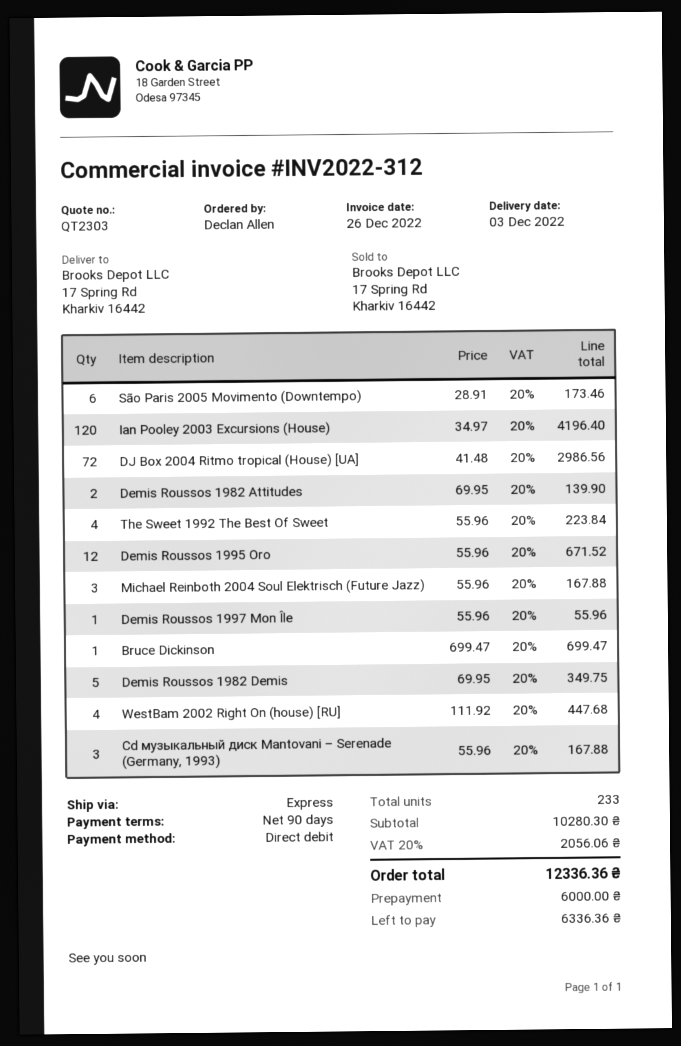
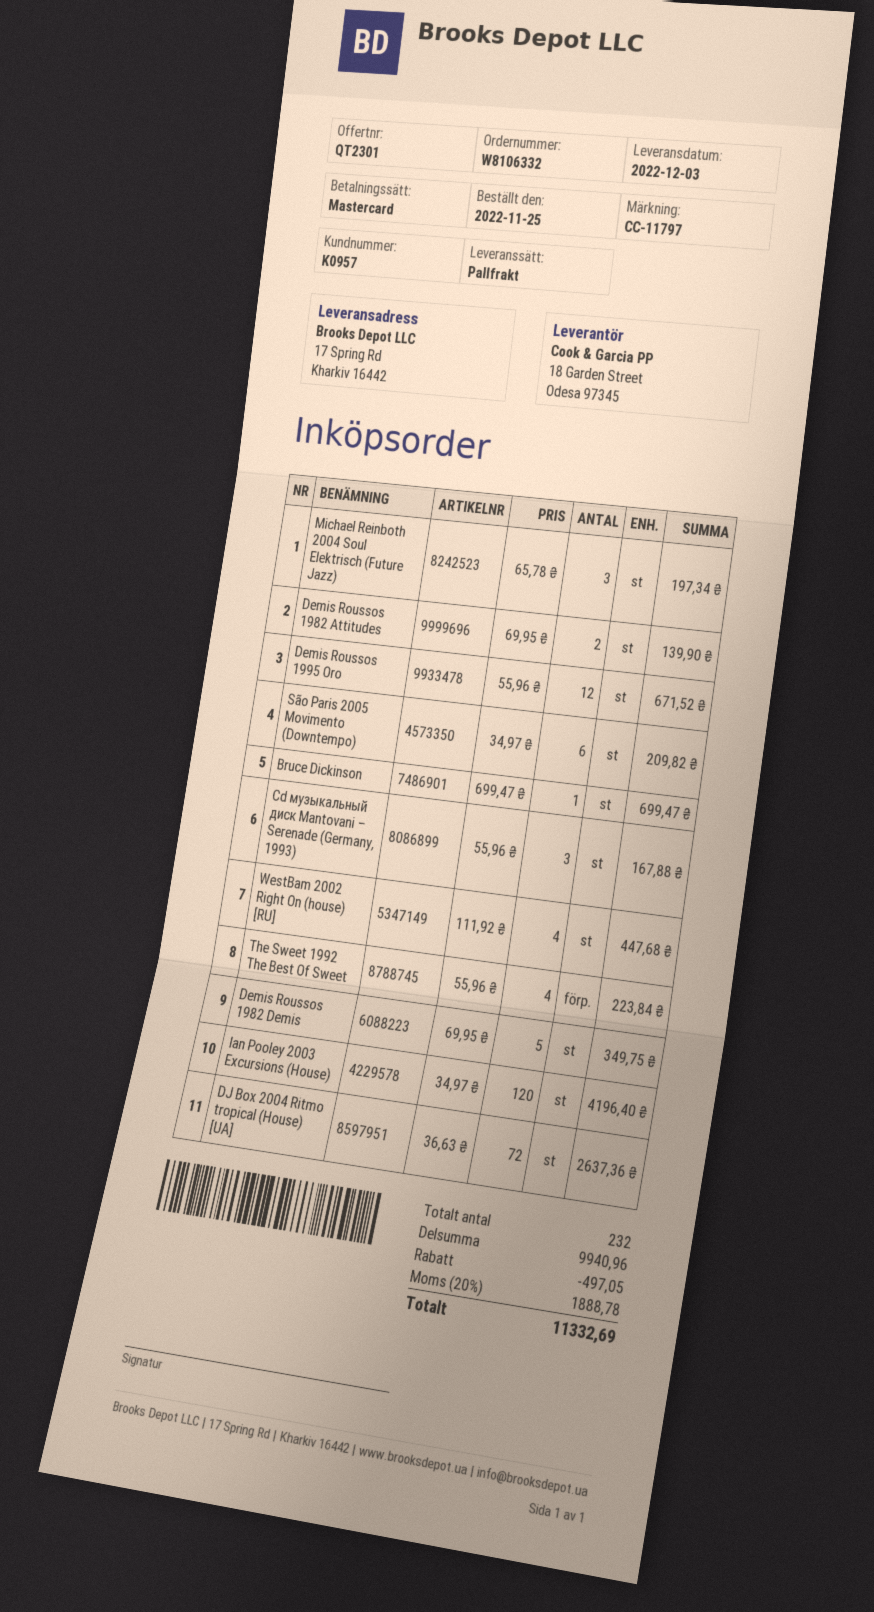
quote number: QT2303 -> QT2301
payment method: direct debit -> Mastercard
shipping method: express -> pallet freight
São Paris 2005 Movimento (Downtempo): 6 x 28.91 = 173.46 -> 6 x 34.97 = 209.82
DJ Box 2004 Ritmo tropical (House) [UA]: 72 x 41.48 = 2986.56 -> 72 x 36.63 = 2637.36
Michael Reinboth 2004 Soul Elektrisch (Future Jazz): 3 x 55.96 = 167.88 -> 3 x 65.78 = 197.34
Demis Roussos 1997 Mon Île: 1 x 55.96 = 55.96 -> none
total quantity: 233 -> 232
subtotal: 10280.30 -> 9940.96
discount: none -> 497.05
tax: 20% = 2056.06 -> 20% = 1888.78
total: 12336.36 -> 11332.69

